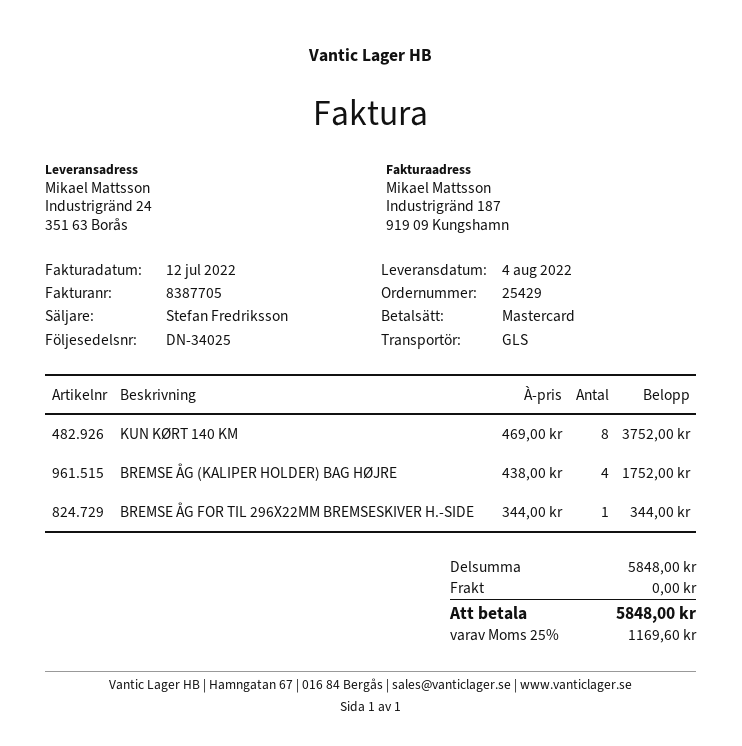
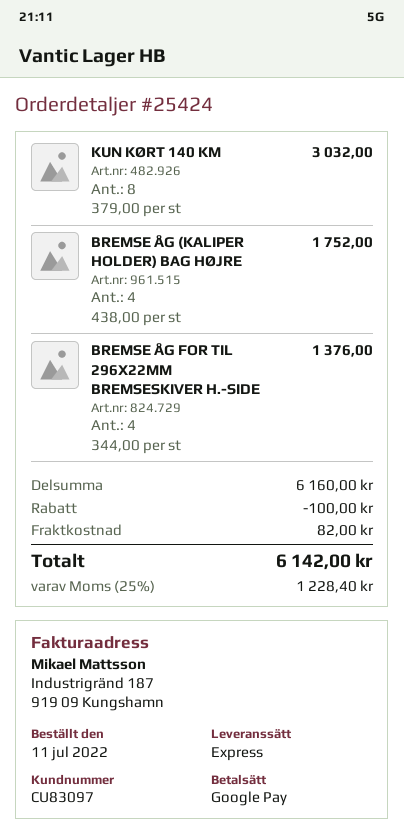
order number: 25429 -> 25424
payment method: Mastercard -> Google Pay
shipping method: GLS -> express
KUN KØRT 140 KM: 8 x 469.00 = 3752.00 -> 8 x 379.00 = 3032.00
BREMSE ÅG FOR TIL 296X22MM BREMSESKIVER H.-SIDE: 1 x 344.00 = 344.00 -> 4 x 344.00 = 1376.00
subtotal: 5848.00 -> 6160.00
discount: none -> 100.00
shipping: 0.00 -> 82.00
tax: 25% = 1169.60 -> 25% = 1228.40
total: 5848.00 -> 6142.00

